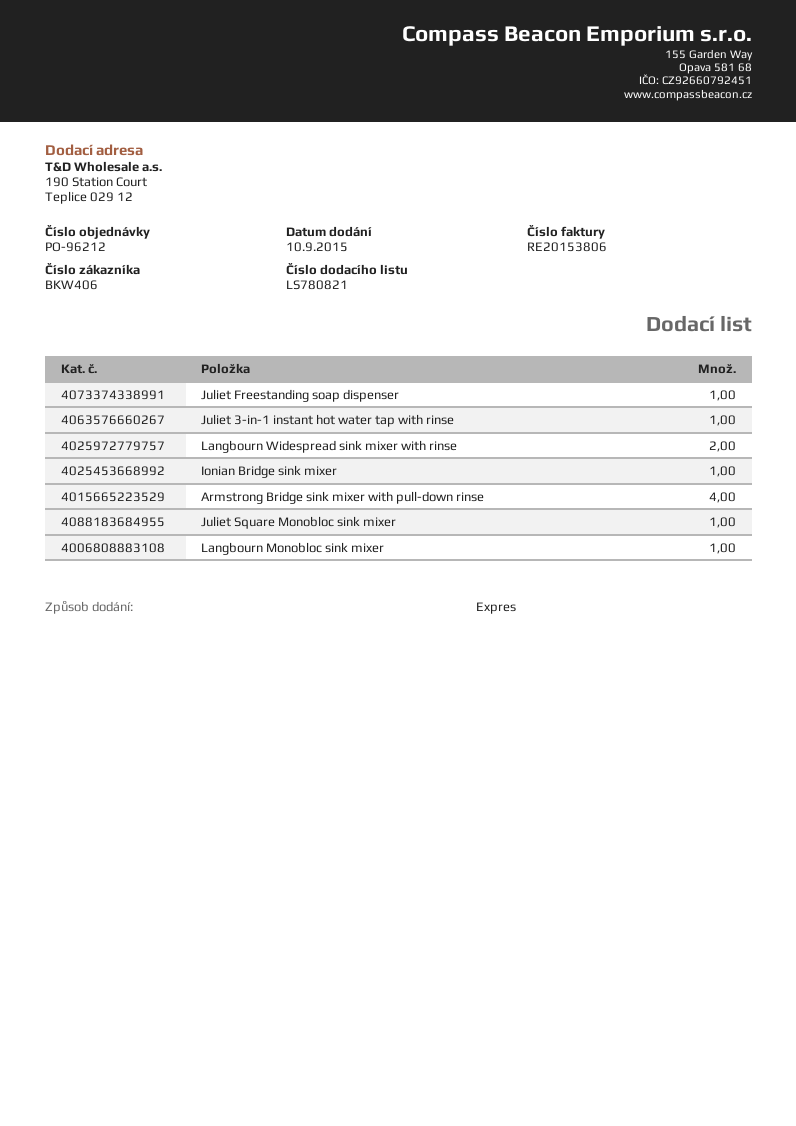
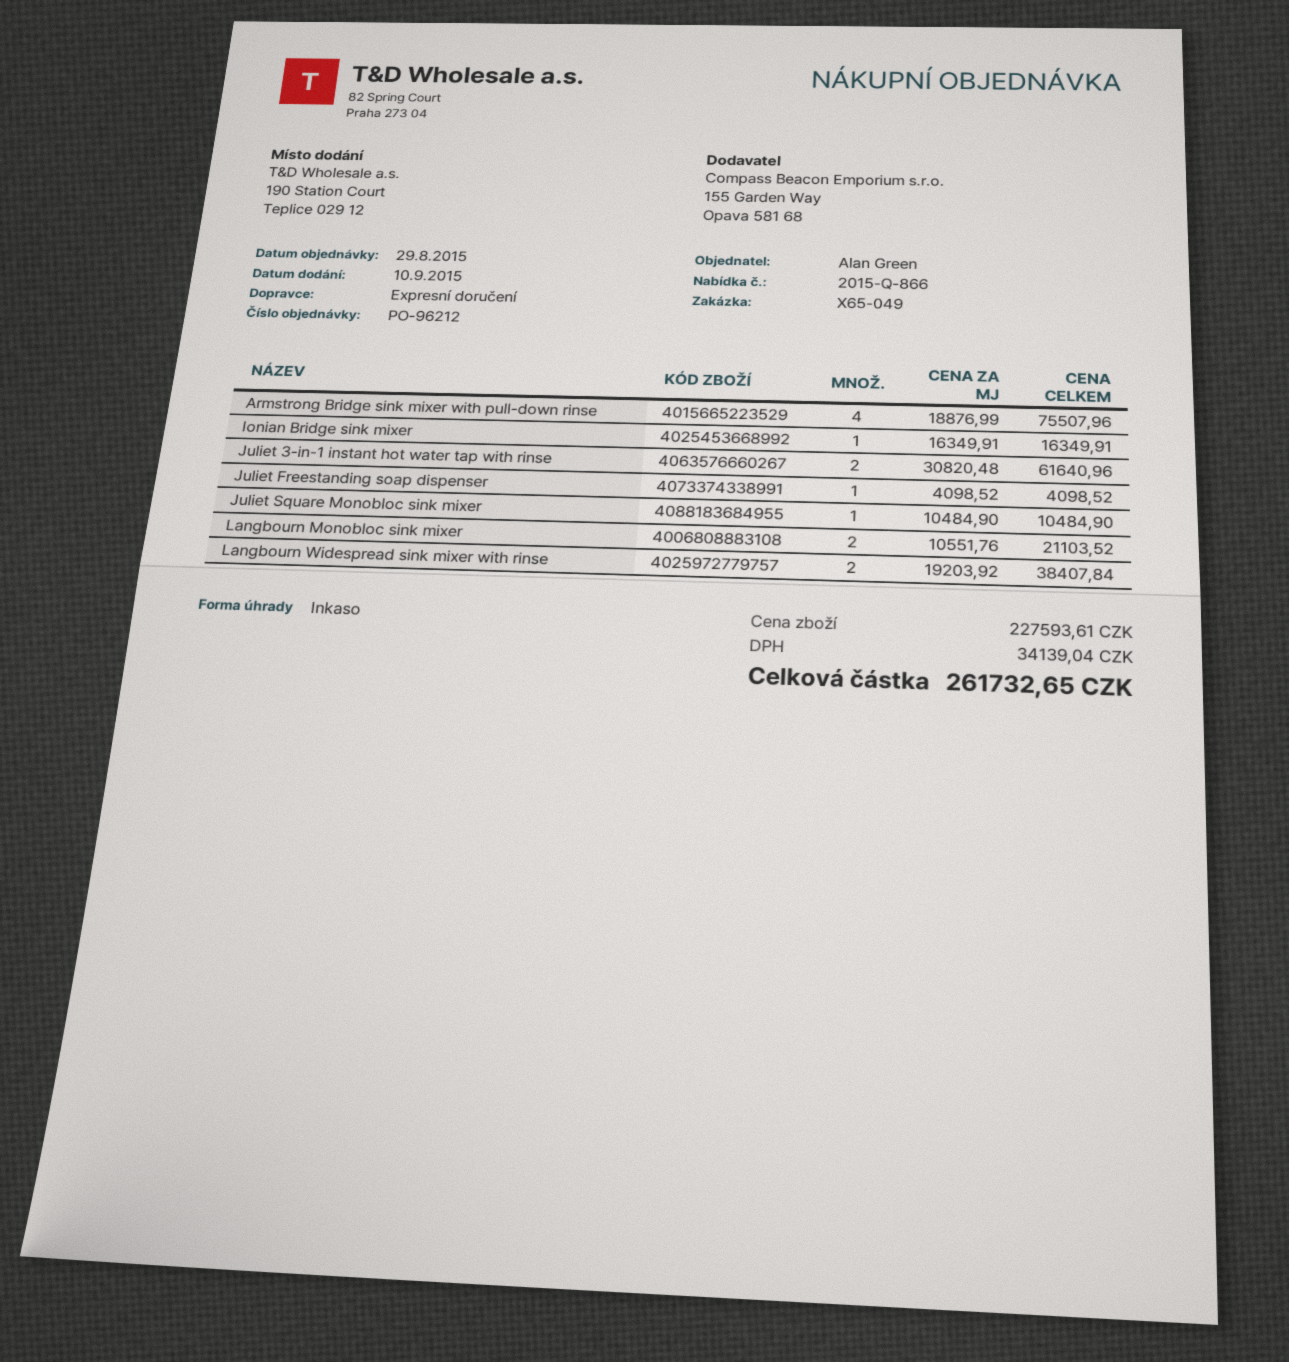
Juliet 3-in-1 instant hot water tap with rinse: 1 -> 2
Langbourn Monobloc sink mixer: 1 -> 2

